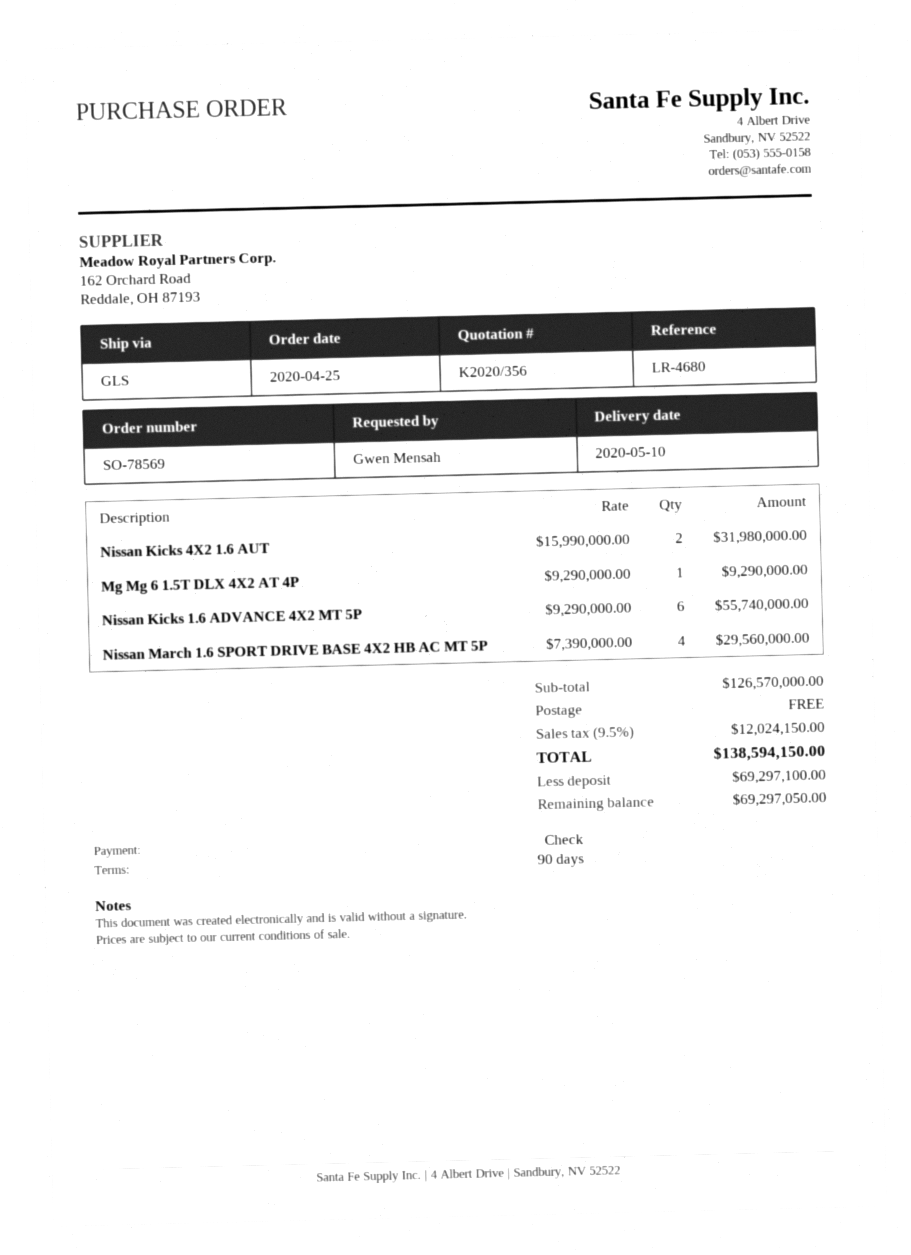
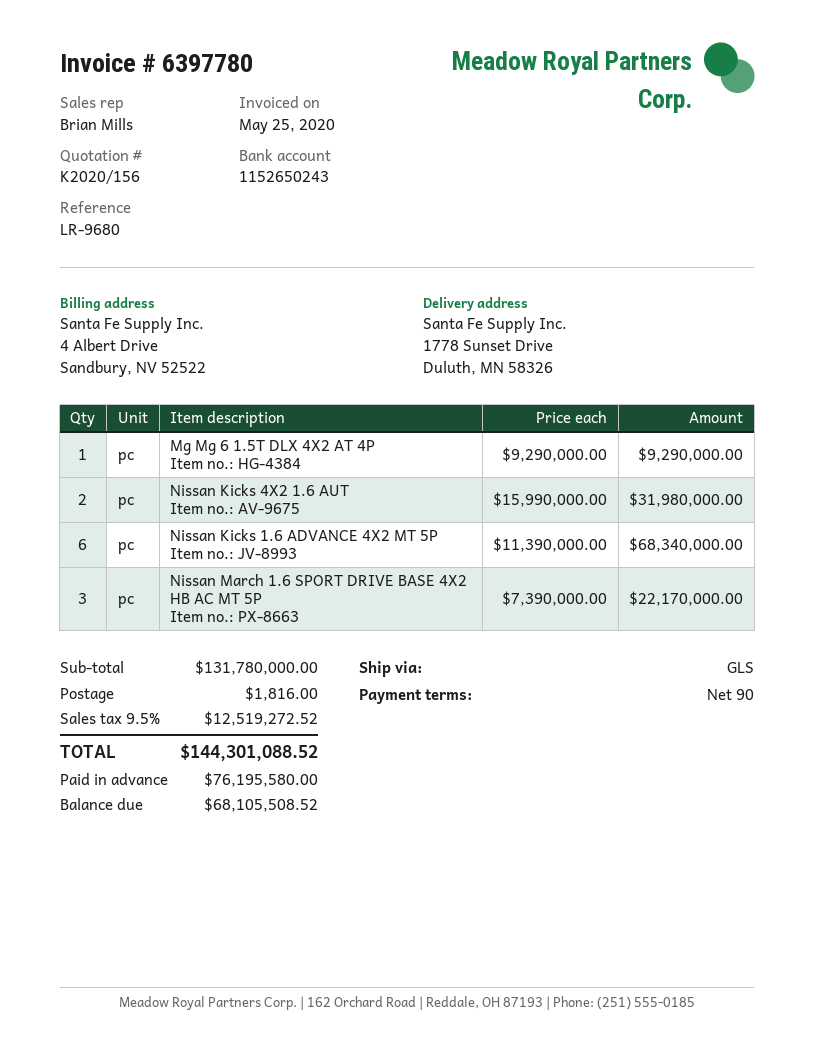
quote number: K2020/356 -> K2020/156
reference: LR-4680 -> LR-9680
Nissan Kicks 1.6 ADVANCE 4X2 MT 5P: 6 x 9290000.00 = 55740000.00 -> 6 x 11390000.00 = 68340000.00
Nissan March 1.6 SPORT DRIVE BASE 4X2 HB AC MT 5P: 4 x 7390000.00 = 29560000.00 -> 3 x 7390000.00 = 22170000.00
subtotal: 126570000.00 -> 131780000.00
shipping: 0.00 -> 1816.00
tax: 9.5% = 12024150.00 -> 9.5% = 12519272.52
total: 138594150.00 -> 144301088.52
deposit: 69297100.00 -> 76195580.00
balance: 69297050.00 -> 68105508.52

